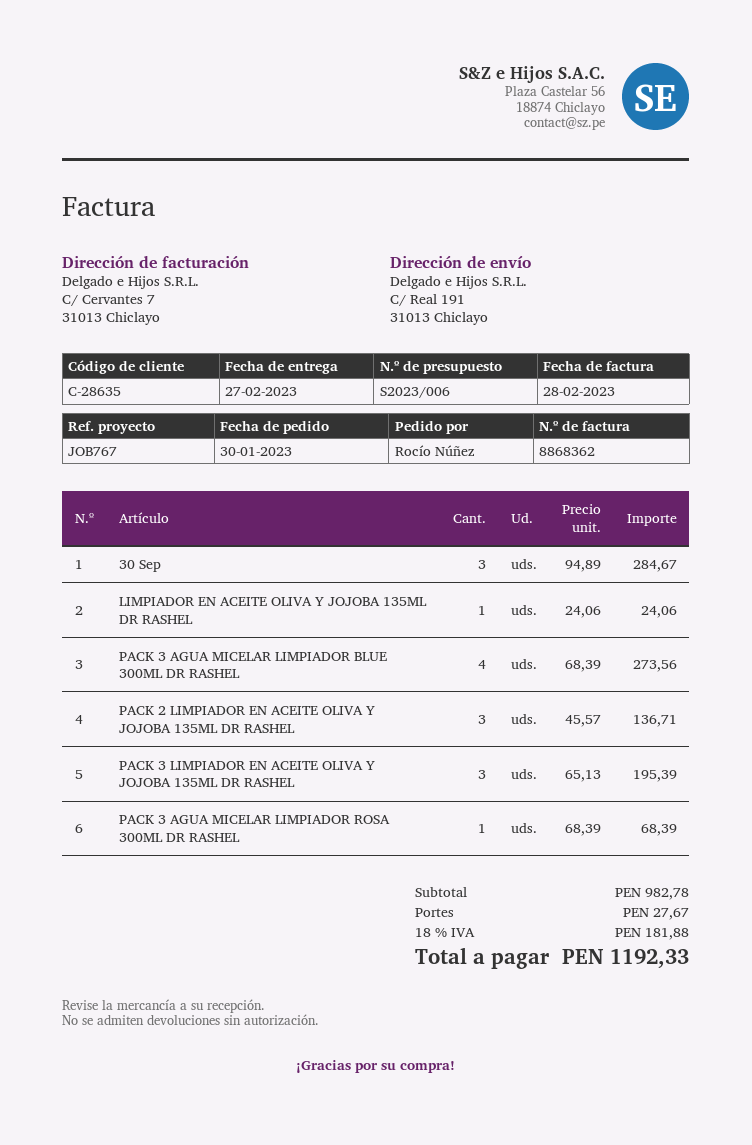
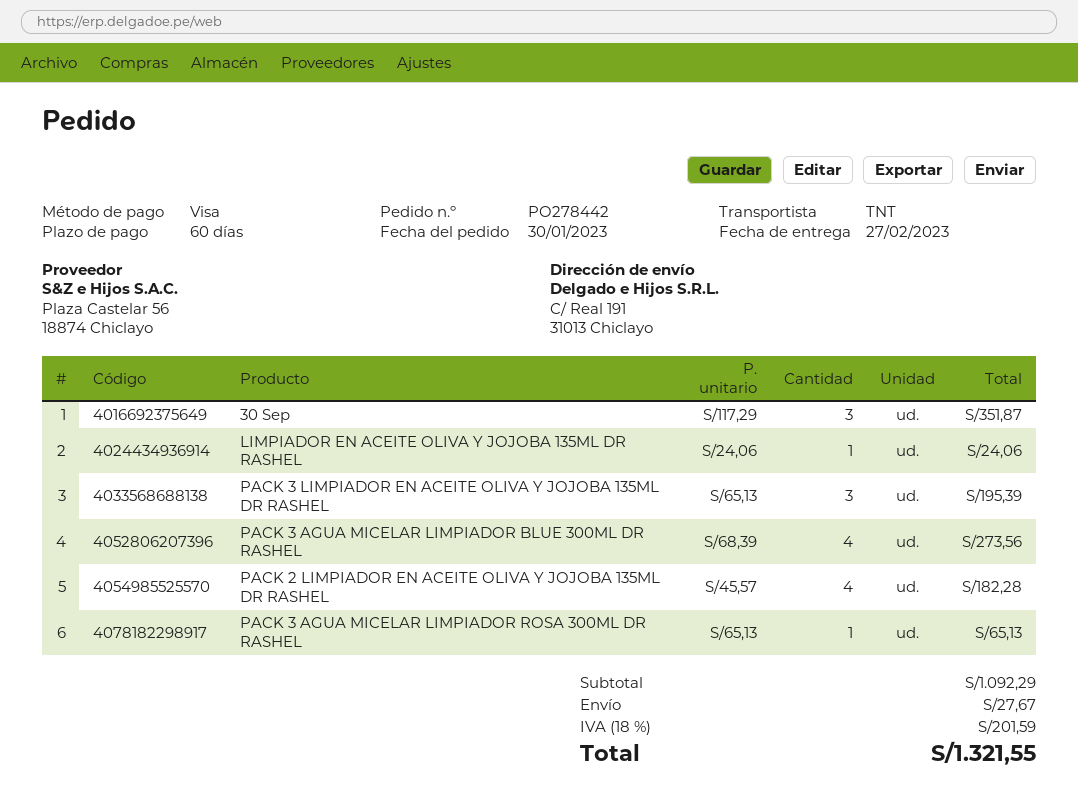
30 Sep: 3 x 94.89 = 284.67 -> 3 x 117.29 = 351.87
PACK 2 LIMPIADOR EN ACEITE OLIVA Y JOJOBA 135ML DR RASHEL: 3 x 45.57 = 136.71 -> 4 x 45.57 = 182.28
PACK 3 AGUA MICELAR LIMPIADOR ROSA 300ML DR RASHEL: 1 x 68.39 = 68.39 -> 1 x 65.13 = 65.13
subtotal: 982.78 -> 1092.29
tax: 18% = 181.88 -> 18% = 201.59
total: 1192.33 -> 1321.55

